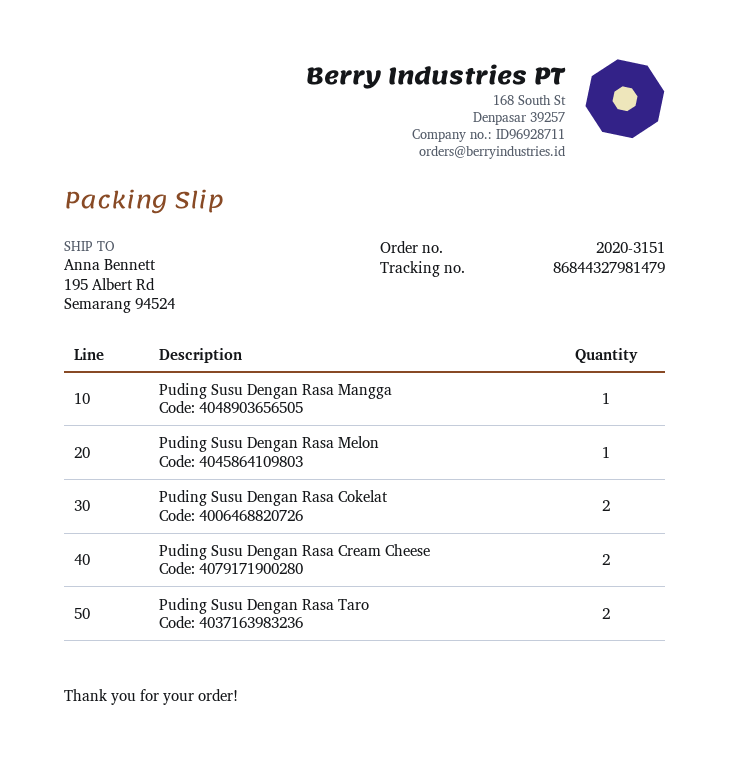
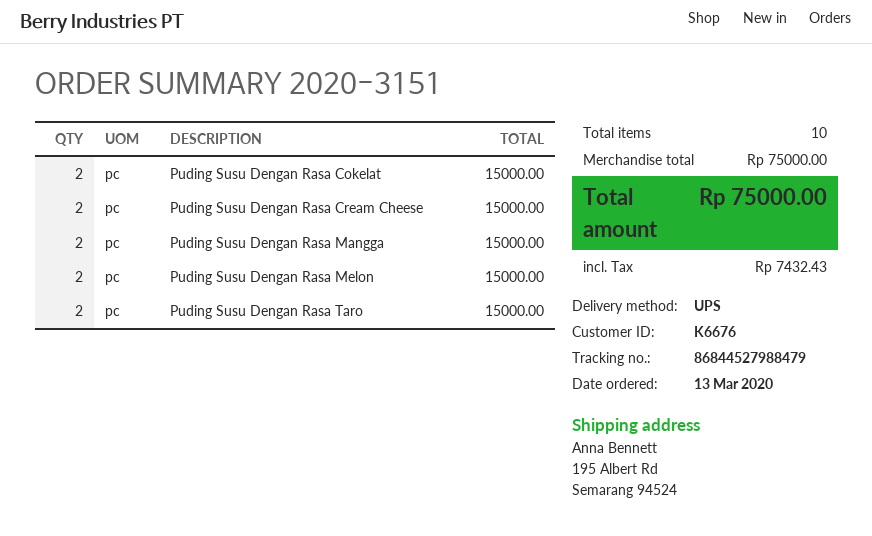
tracking number: 86844327981479 -> 86844527988479
Puding Susu Dengan Rasa Mangga: 1 -> 2
Puding Susu Dengan Rasa Melon: 1 -> 2

